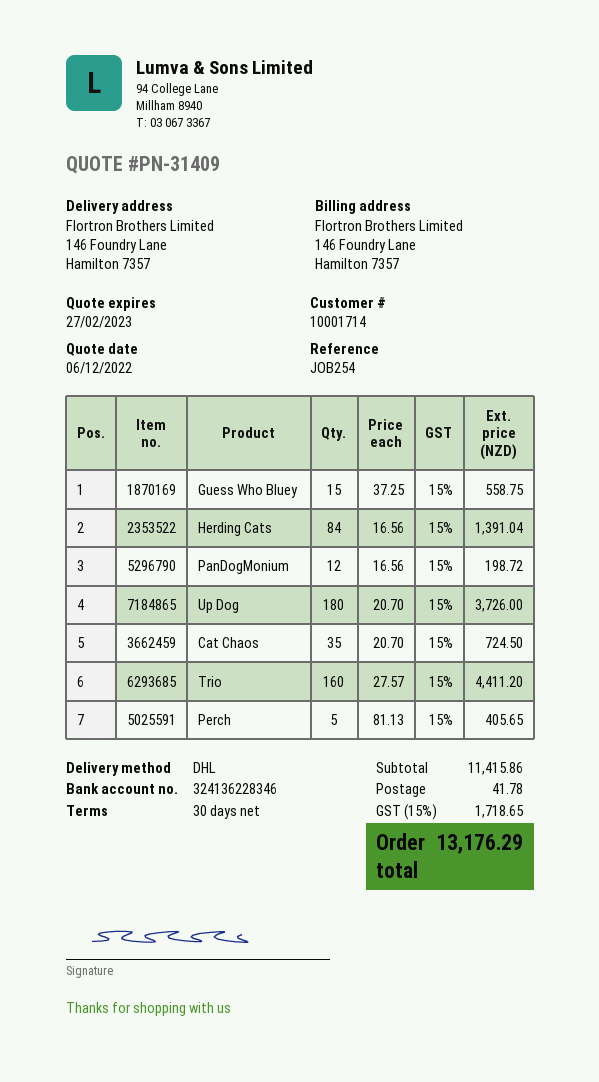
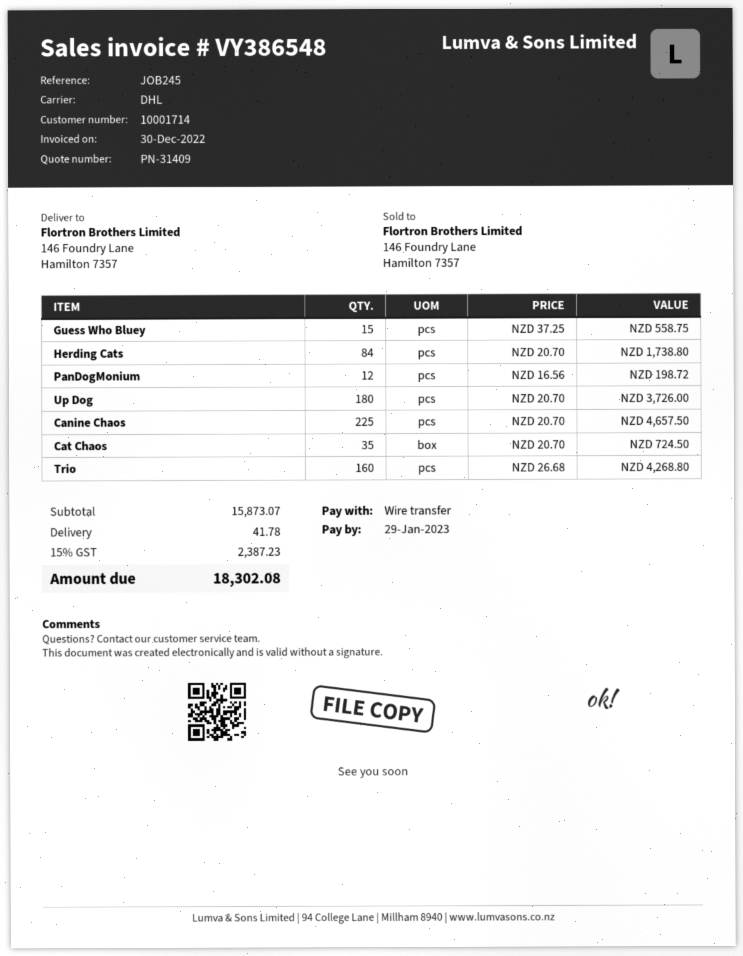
reference: JOB254 -> JOB245
Herding Cats: 84 x 16.56 = 1391.04 -> 84 x 20.70 = 1738.80
Trio: 160 x 27.57 = 4411.20 -> 160 x 26.68 = 4268.80
Perch: 5 x 81.13 = 405.65 -> none
Canine Chaos: none -> 225 x 20.70 = 4657.50
subtotal: 11415.86 -> 15873.07
tax: 15% = 1718.65 -> 15% = 2387.23
total: 13176.29 -> 18302.08

